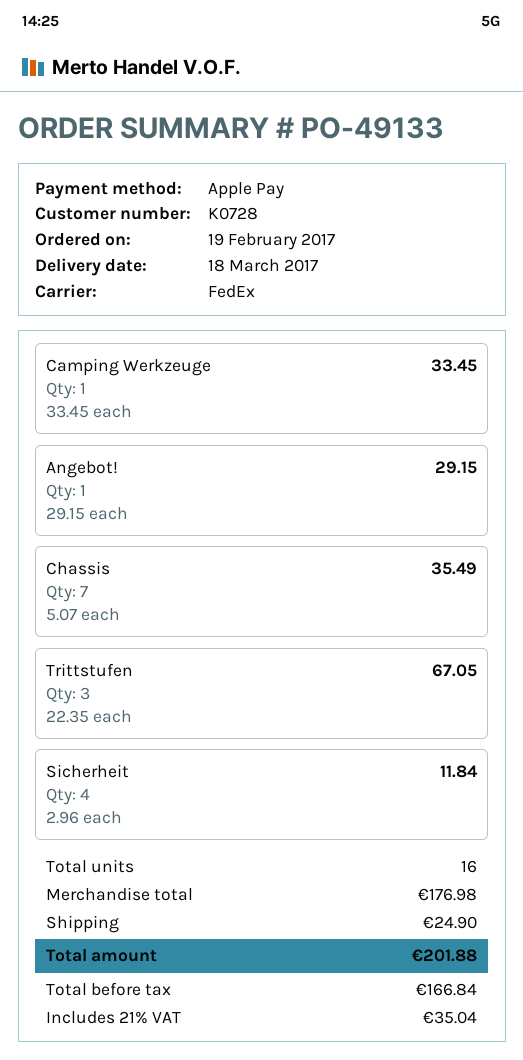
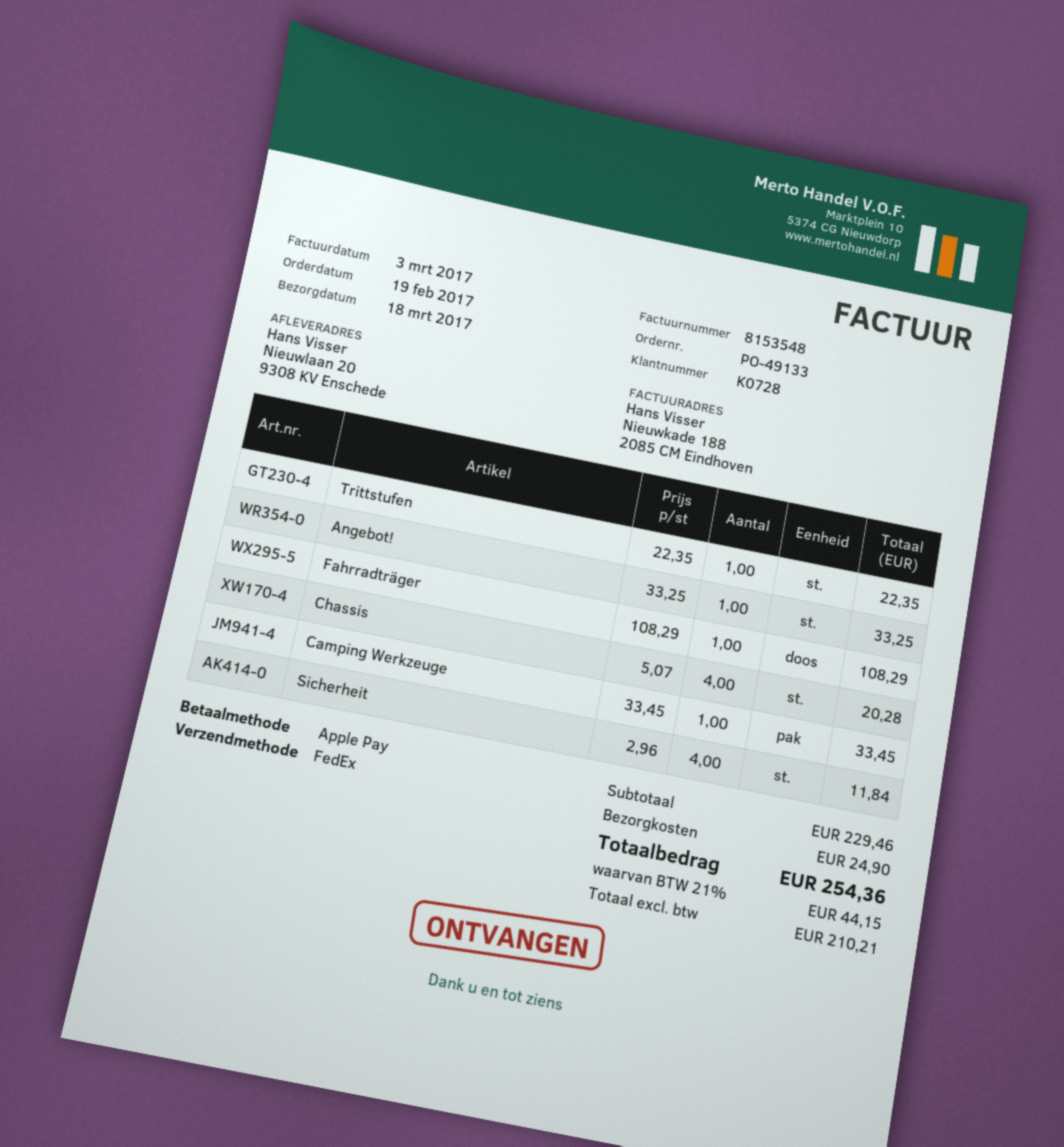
Angebot!: 1 x 29.15 = 29.15 -> 1 x 33.25 = 33.25
Chassis: 7 x 5.07 = 35.49 -> 4 x 5.07 = 20.28
Trittstufen: 3 x 22.35 = 67.05 -> 1 x 22.35 = 22.35
Fahrradträger: none -> 1 x 108.29 = 108.29
subtotal: 176.98 -> 229.46
net: 166.84 -> 210.21
tax: 21% = 35.04 -> 21% = 44.15
total: 201.88 -> 254.36

